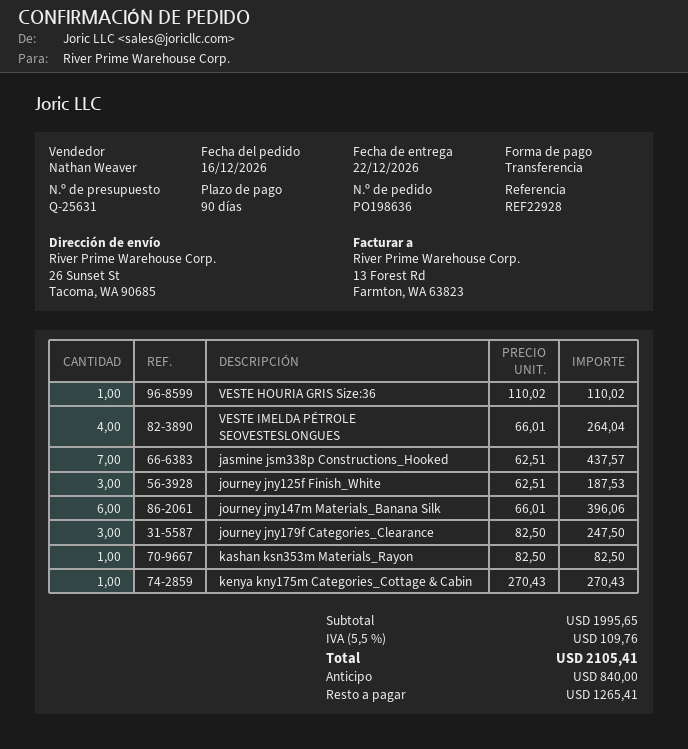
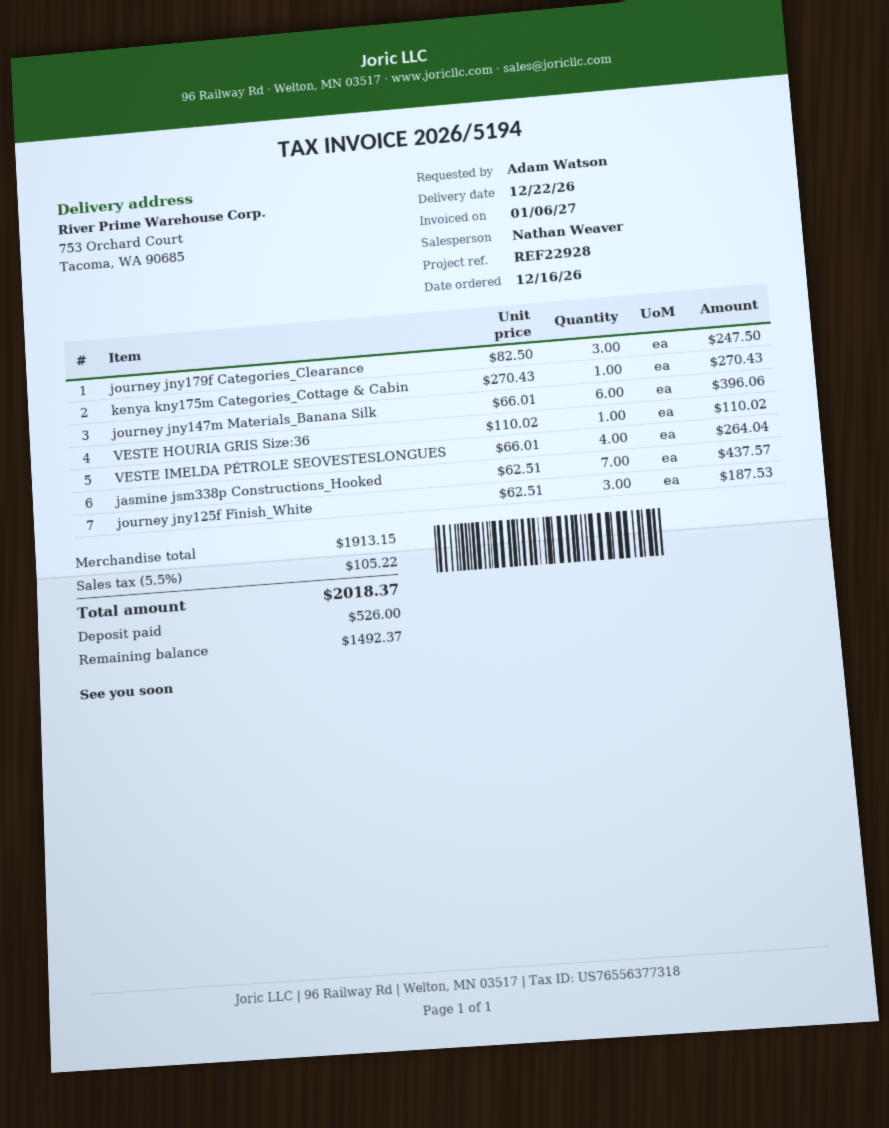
ship to: 26 Sunset St, Tacoma, WA 90685 -> 753 Orchard Court, Tacoma, WA 90685
kashan ksn353m Materials_Rayon: 1 x 82.50 = 82.50 -> none
subtotal: 1995.65 -> 1913.15
tax: 5.5% = 109.76 -> 5.5% = 105.22
total: 2105.41 -> 2018.37
deposit: 840.00 -> 526.00
balance: 1265.41 -> 1492.37

